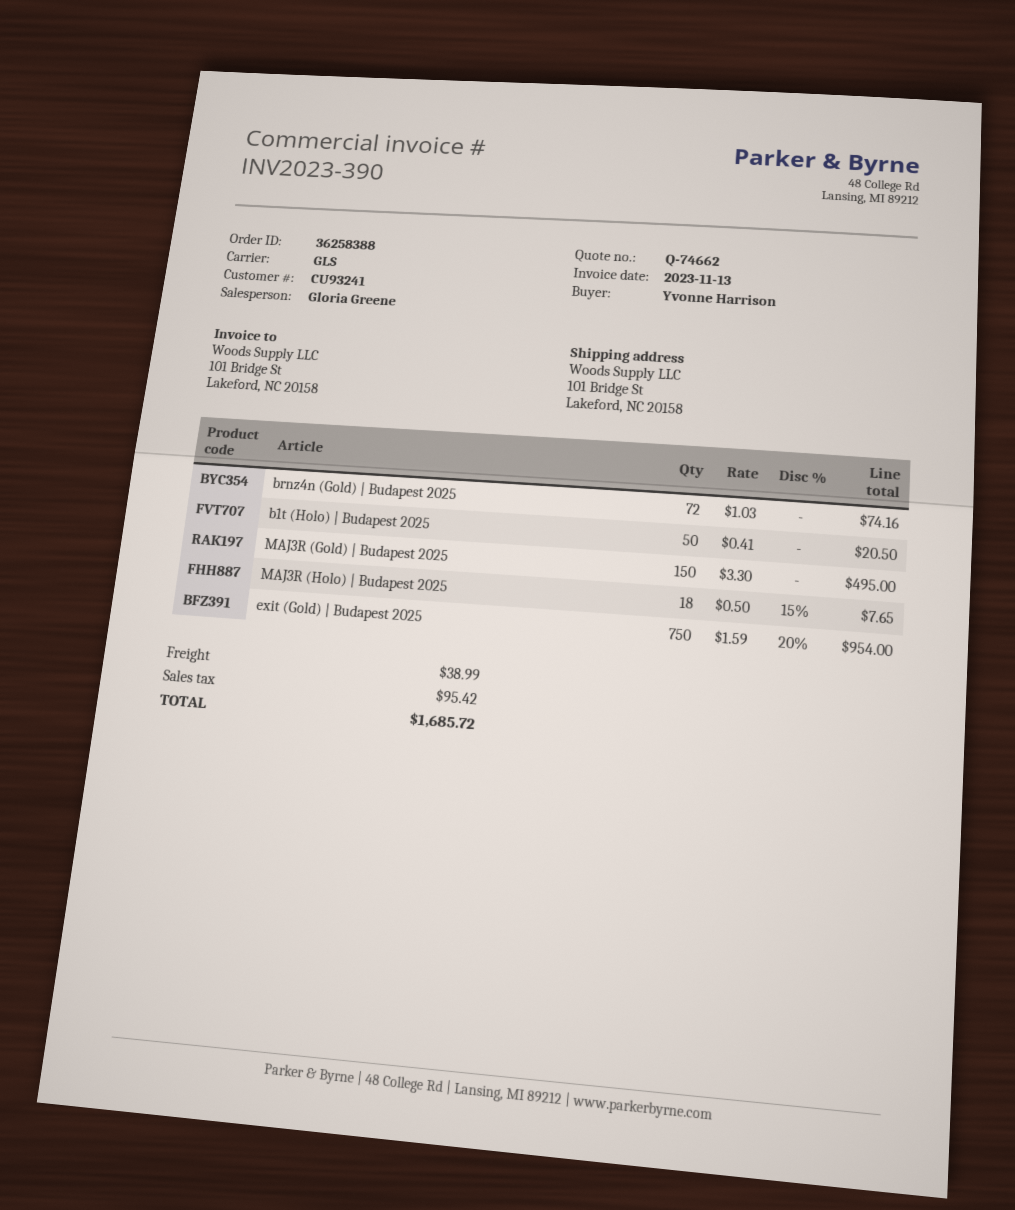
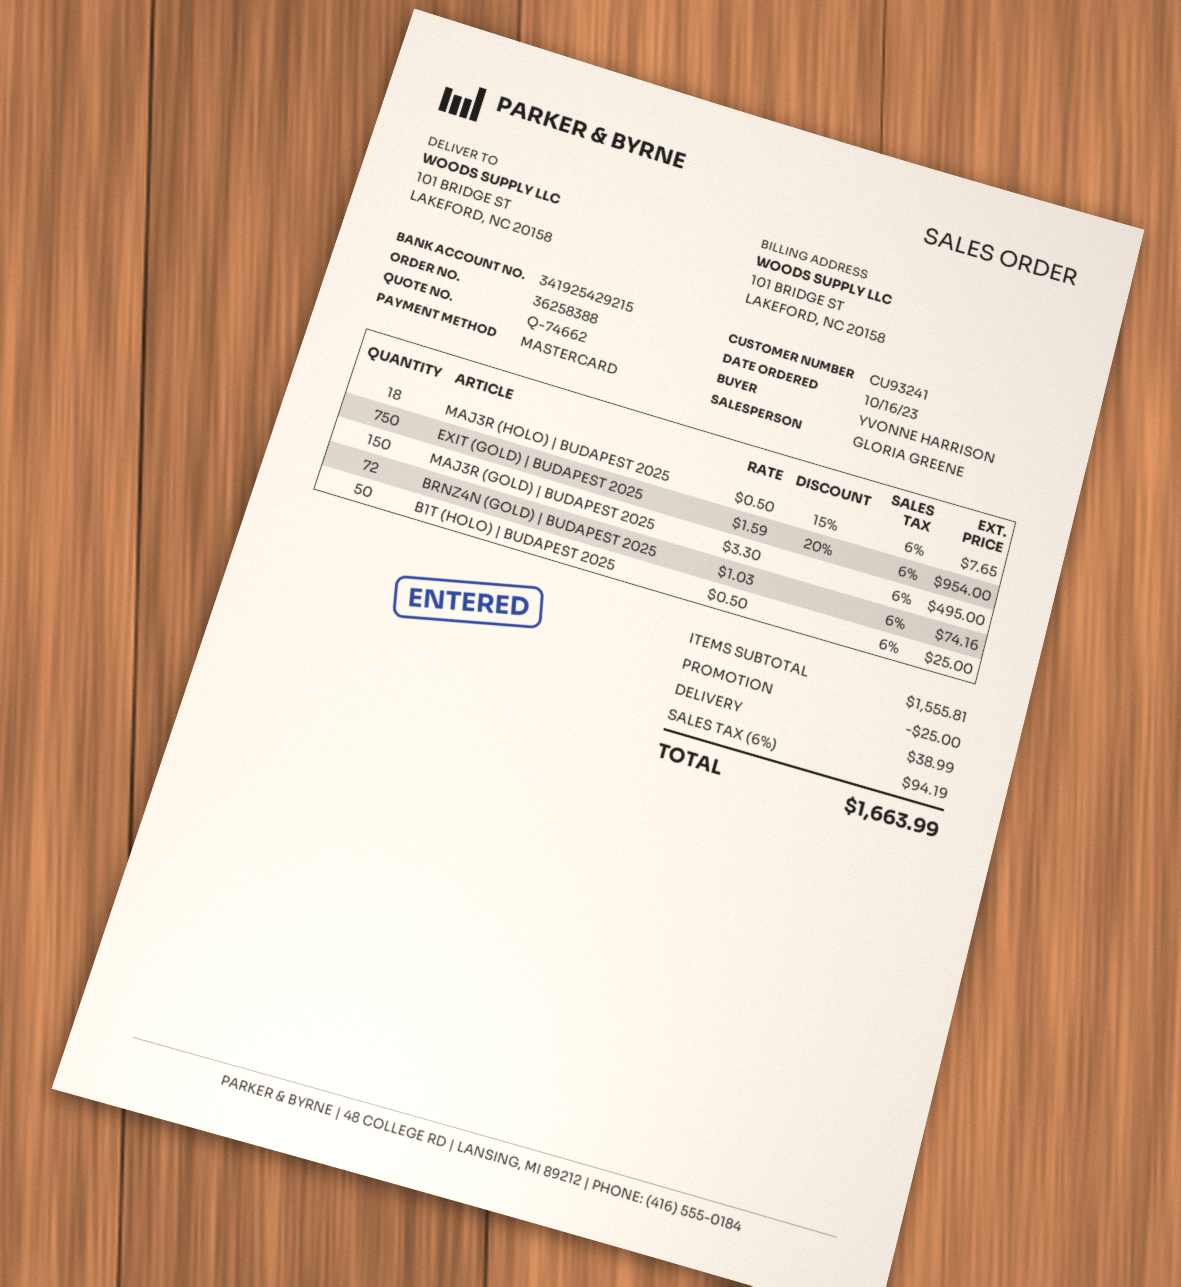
b1t (Holo) | Budapest 2025: 50 x 0.41 = 20.50 -> 50 x 0.50 = 25.00
discount: none -> 25.00
tax: 95.42 -> 94.19
total: 1685.72 -> 1663.99

